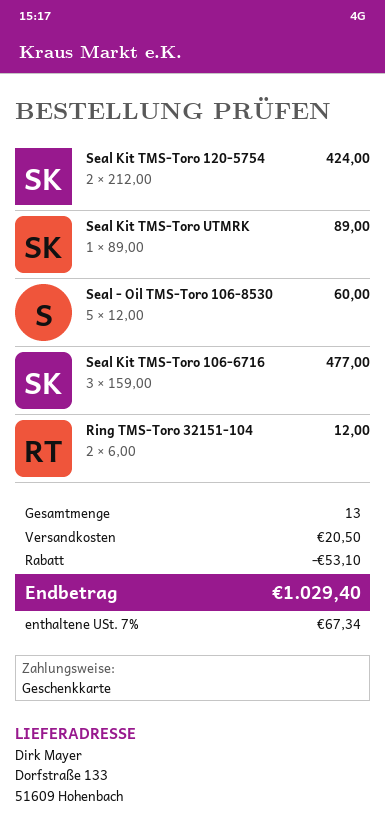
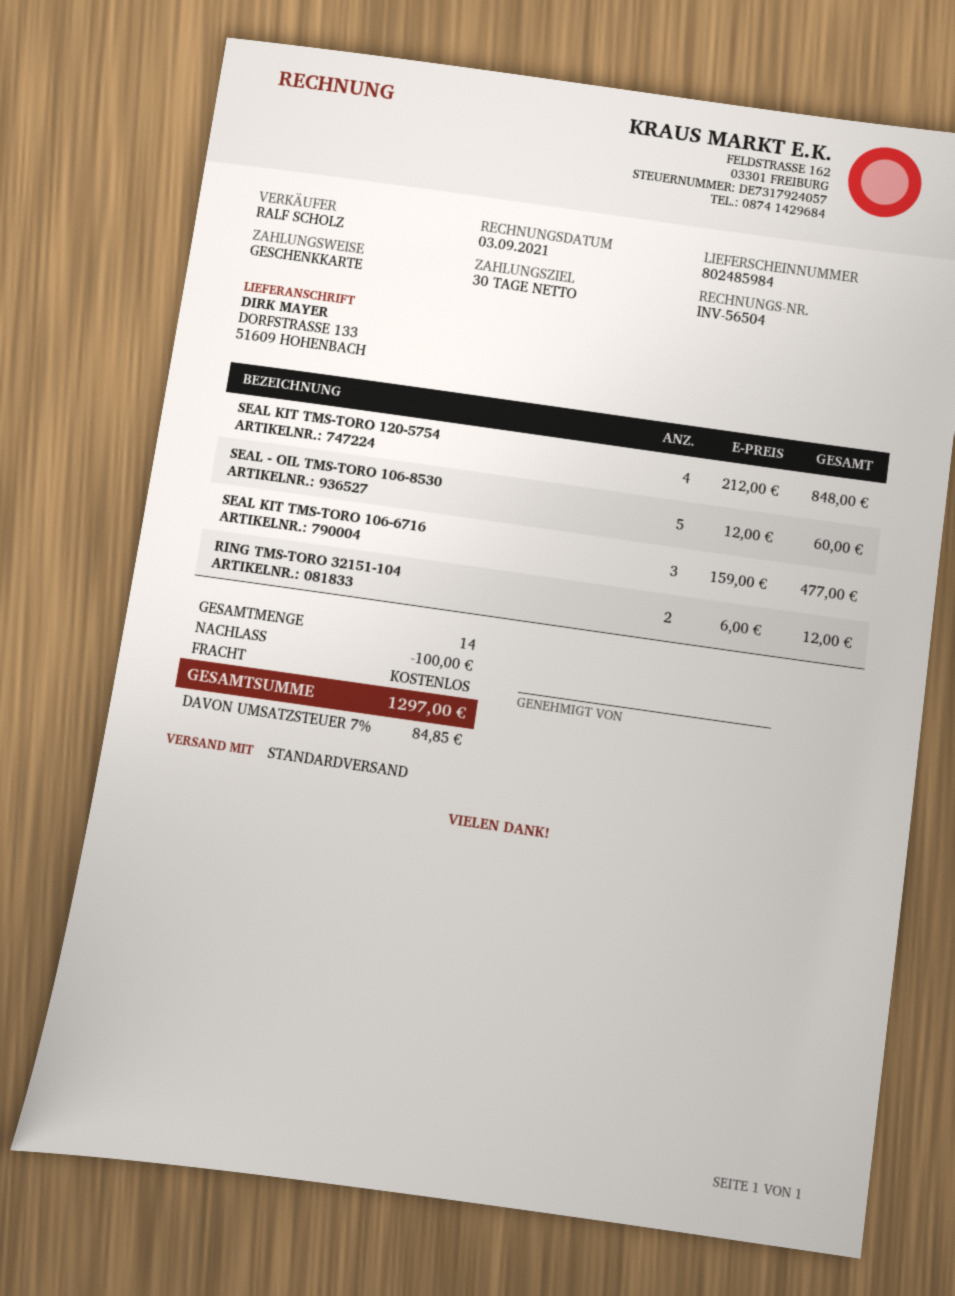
Seal Kit TMS-Toro 120-5754: 2 x 212.00 = 424.00 -> 4 x 212.00 = 848.00
Seal Kit TMS-Toro UTMRK: 1 x 89.00 = 89.00 -> none
total quantity: 13 -> 14
discount: 53.10 -> 100.00
shipping: 20.50 -> 0.00
tax: 7% = 67.34 -> 7% = 84.85
total: 1029.40 -> 1297.00

